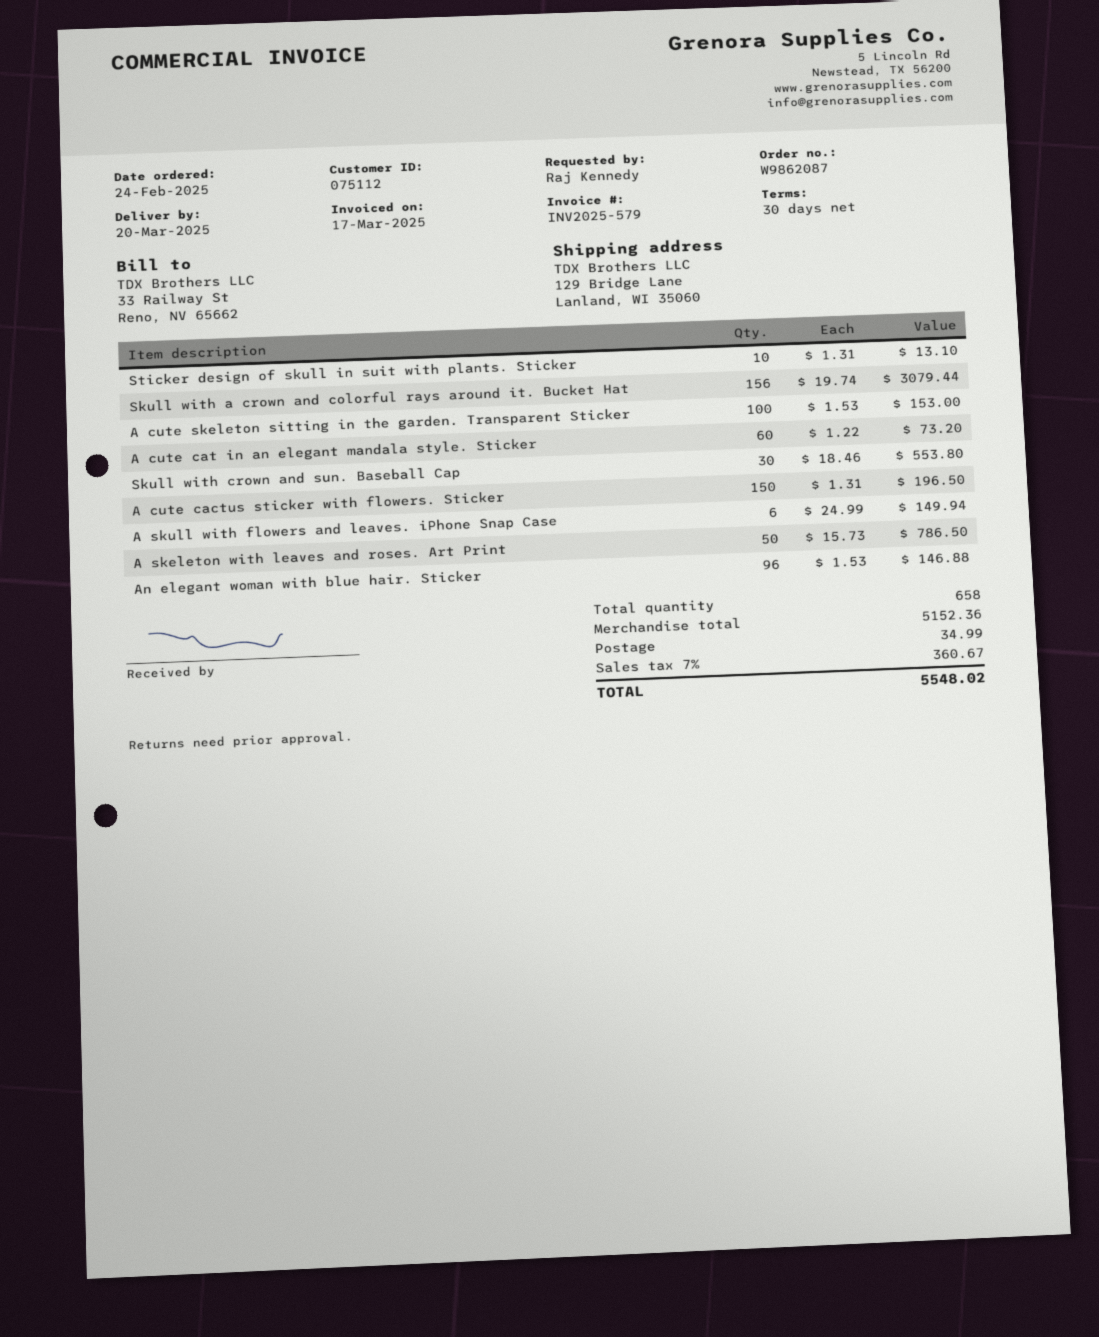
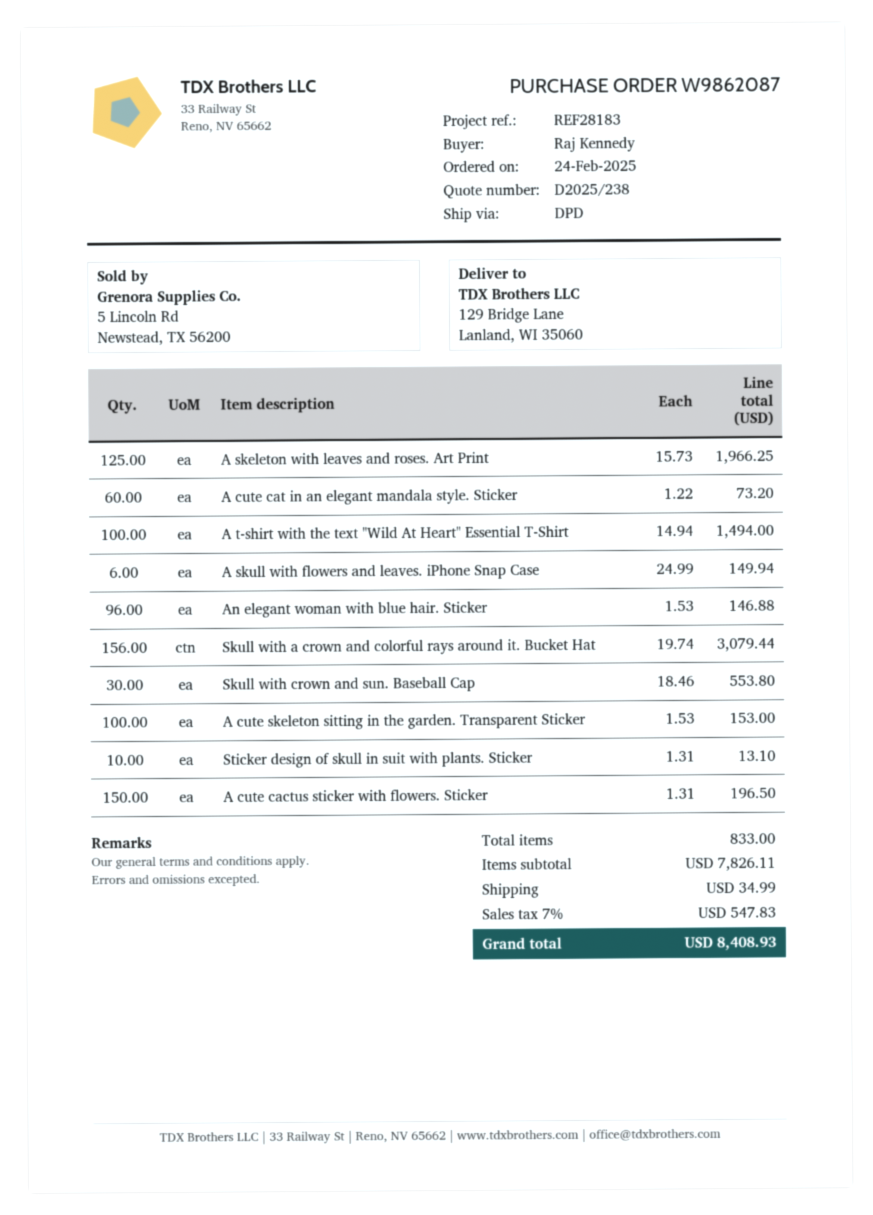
A skeleton with leaves and roses. Art Print: 50 x 15.73 = 786.50 -> 125 x 15.73 = 1966.25
A t-shirt with the text "Wild At Heart" Essential T-Shirt: none -> 100 x 14.94 = 1494.00
total quantity: 658 -> 833
subtotal: 5152.36 -> 7826.11
tax: 7% = 360.67 -> 7% = 547.83
total: 5548.02 -> 8408.93

